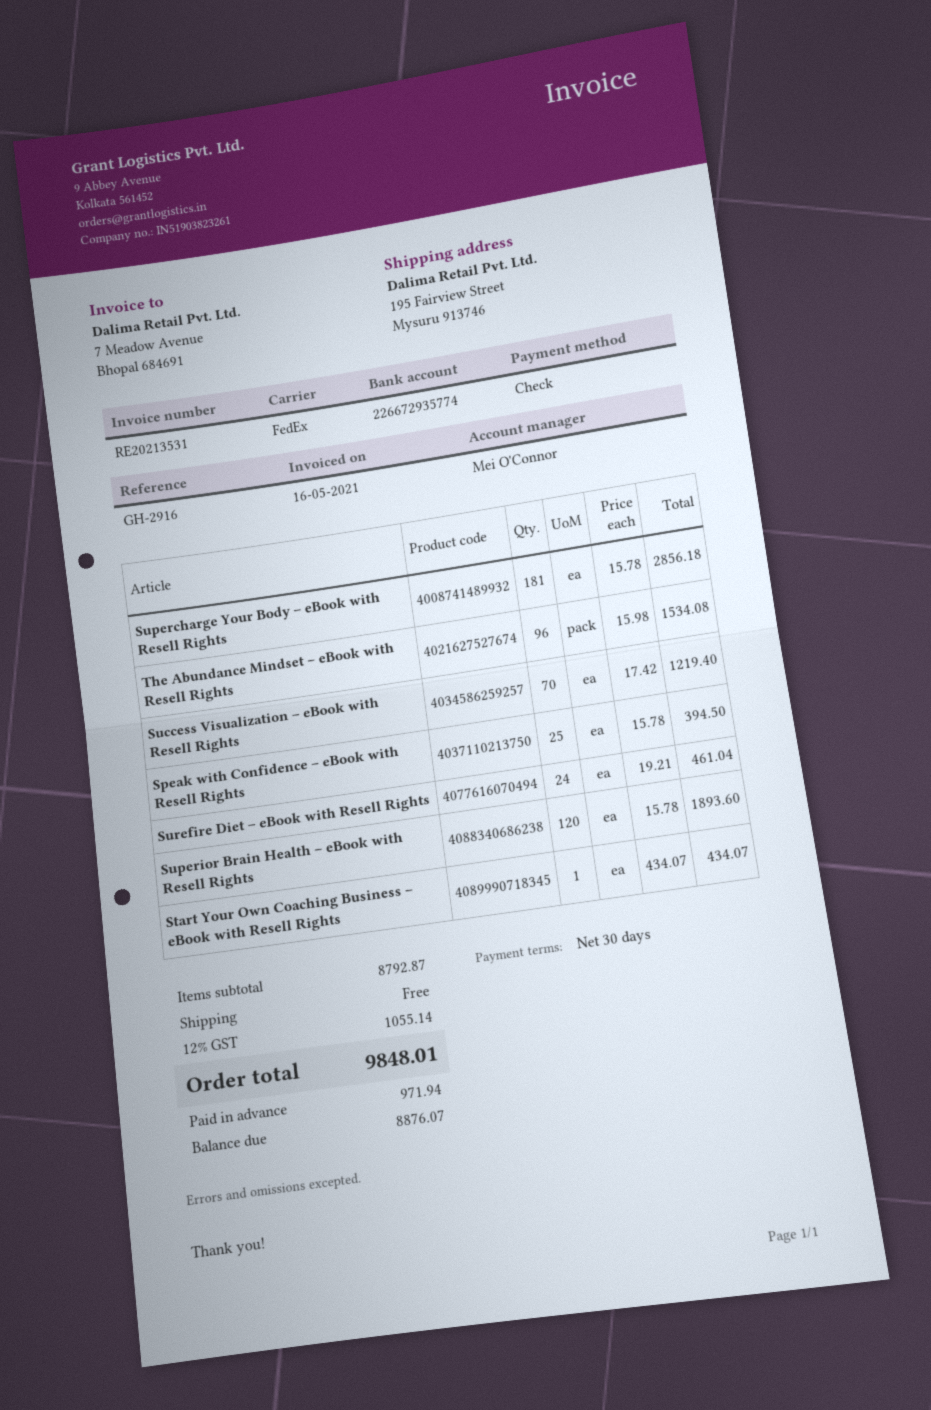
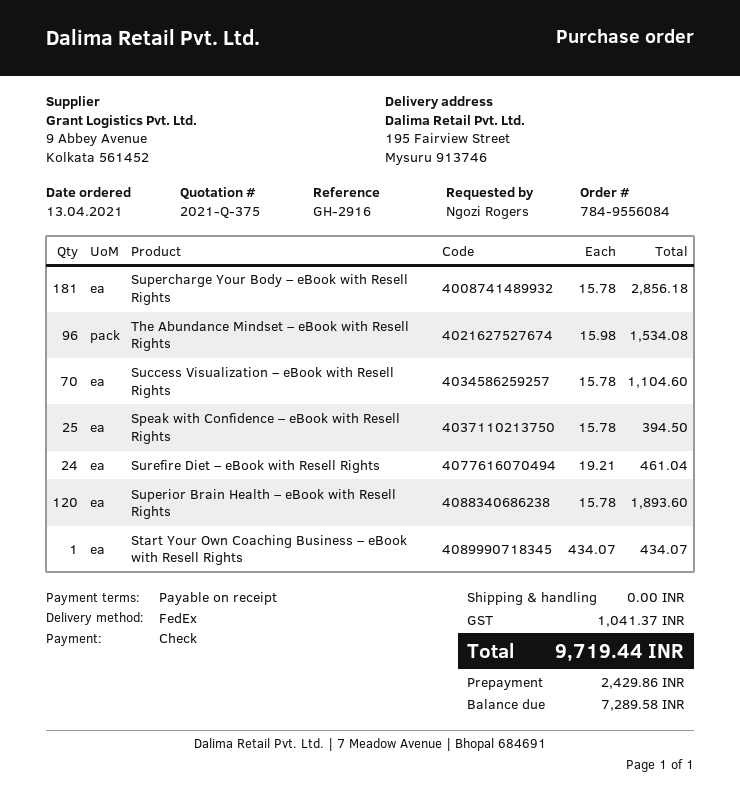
payment terms: 30 days -> on receipt
Success Visualization – eBook with Resell Rights: 70 x 17.42 = 1219.40 -> 70 x 15.78 = 1104.60
tax: 1055.14 -> 1041.37
total: 9848.01 -> 9719.44
deposit: 971.94 -> 2429.86
balance: 8876.07 -> 7289.58

